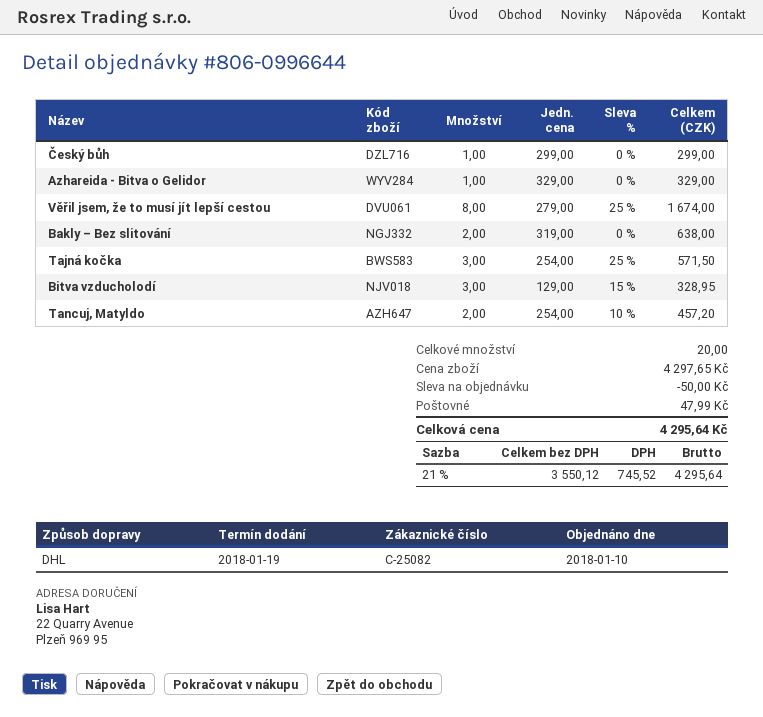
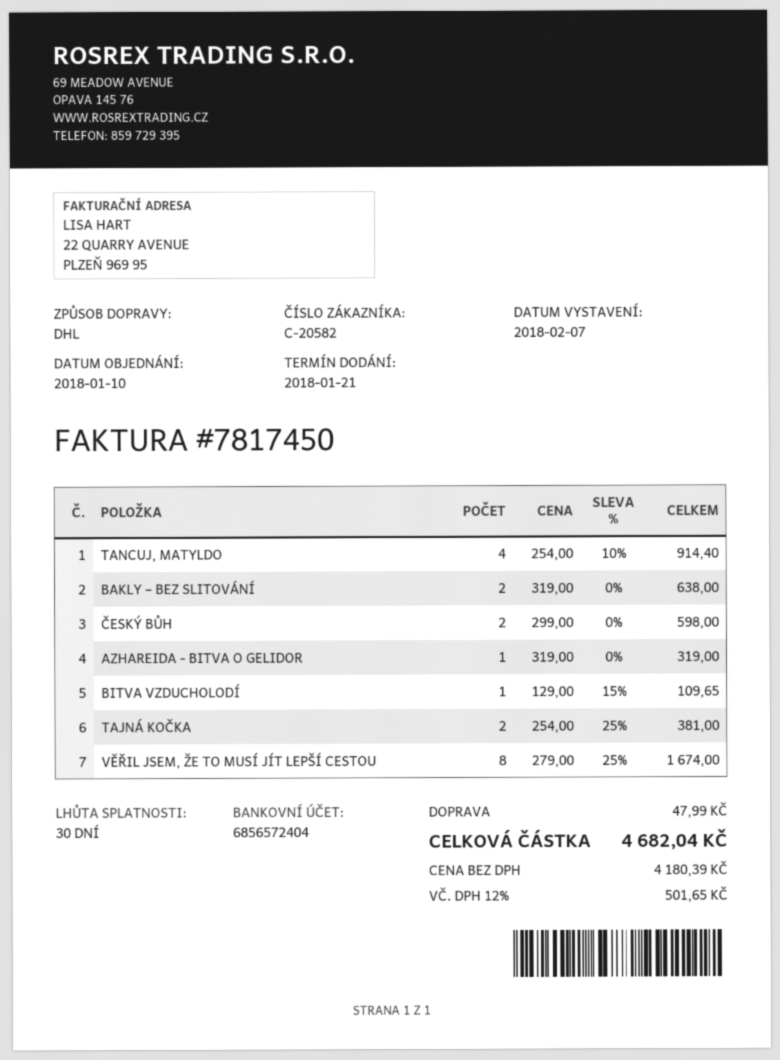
delivery date: 2018-01-19 -> 2018-01-21
customer number: C-25082 -> C-20582
Český bůh: 1 x 299.00 = 299.00 -> 2 x 299.00 = 598.00
Azhareida - Bitva o Gelidor: 1 x 329.00 = 329.00 -> 1 x 319.00 = 319.00
Tajná kočka: 3 x 254.00 - 25% = 571.50 -> 2 x 254.00 - 25% = 381.00
Bitva vzducholodí: 3 x 129.00 - 15% = 328.95 -> 1 x 129.00 - 15% = 109.65
Tancuj, Matyldo: 2 x 254.00 - 10% = 457.20 -> 4 x 254.00 - 10% = 914.40
discount: 50.00 -> none
net: 3550.12 -> 4180.39
tax: 21% = 745.52 -> 12% = 501.65
total: 4295.64 -> 4682.04

